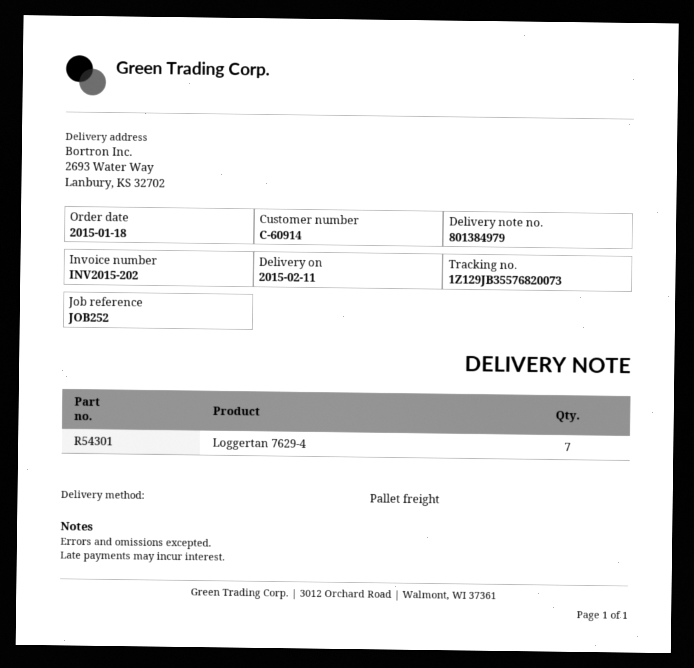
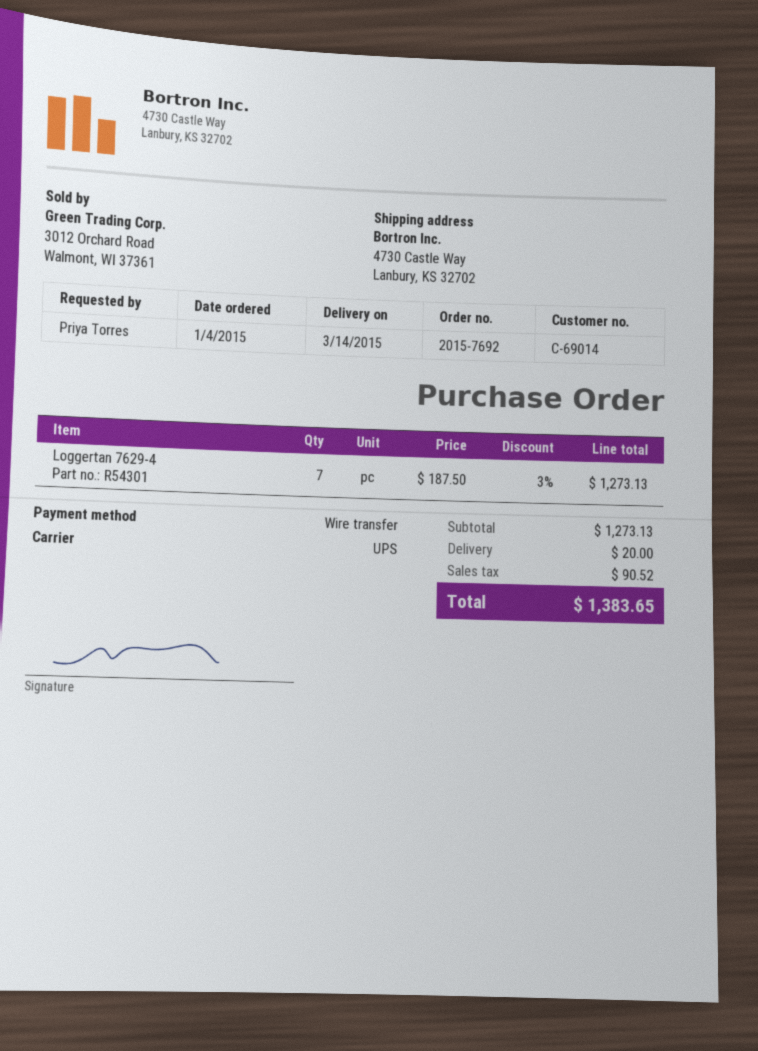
order date: 2015-01-18 -> 2015-01-04
delivery date: 2015-02-11 -> 2015-03-14
customer number: C-60914 -> C-69014
shipping method: pallet freight -> UPS
ship to: 2693 Water Way, Lanbury, KS 32702 -> 4730 Castle Way, Lanbury, KS 32702

